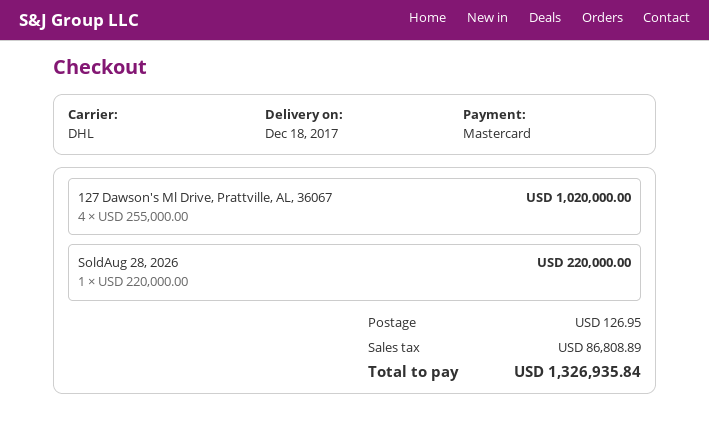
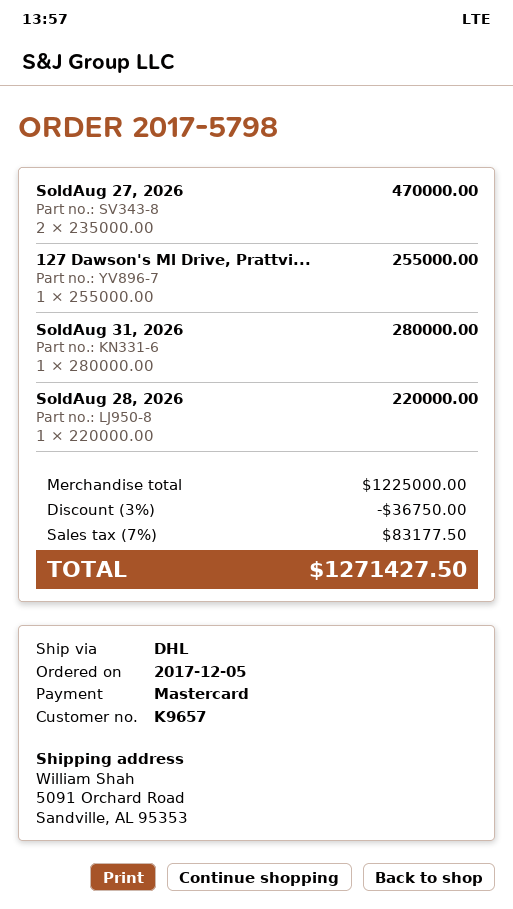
127 Dawson's Ml Drive, Prattville, AL, 36067: 4 x 255000.00 = 1020000.00 -> 1 x 255000.00 = 255000.00
SoldAug 27, 2026: none -> 2 x 235000.00 = 470000.00
SoldAug 31, 2026: none -> 1 x 280000.00 = 280000.00
discount: none -> 3% = 36750.00
shipping: 126.95 -> none
tax: 86808.89 -> 83177.50
total: 1326935.84 -> 1271427.50

